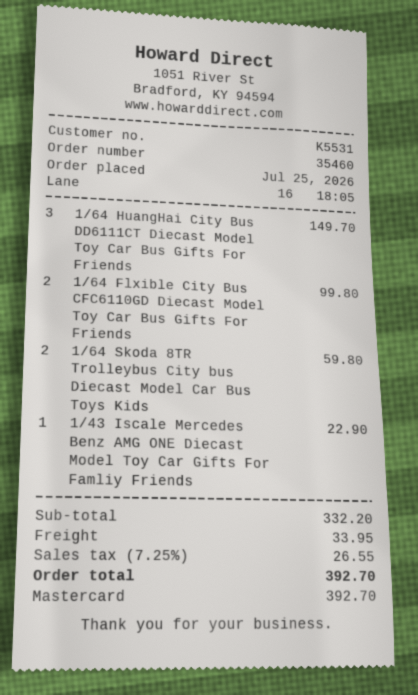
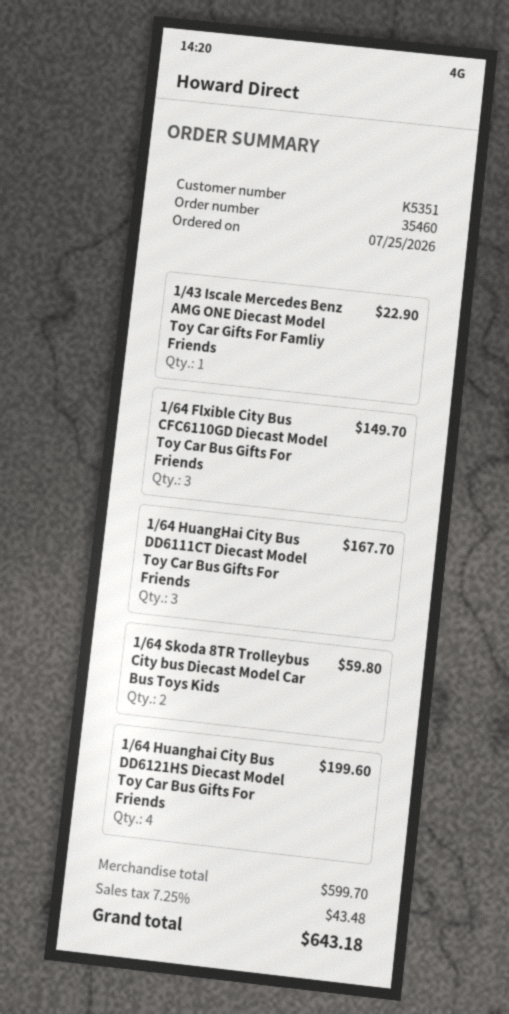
customer number: K5531 -> K5351
1/64 HuangHai City Bus DD6111CT Diecast Model Toy Car Bus Gifts For Friends: 3 for 149.70 -> 3 for 167.70
1/64 Flxible City Bus CFC6110GD Diecast Model Toy Car Bus Gifts For Friends: 2 for 99.80 -> 3 for 149.70
1/64 Huanghai City Bus DD6121HS Diecast Model Toy Car Bus Gifts For Friends: none -> 4 for 199.60
subtotal: 332.20 -> 599.70
shipping: 33.95 -> none
tax: 7.25% = 26.55 -> 7.25% = 43.48
total: 392.70 -> 643.18

